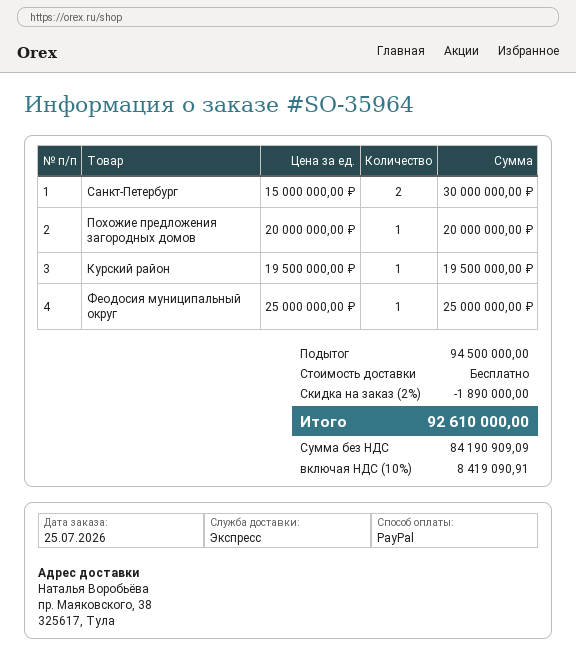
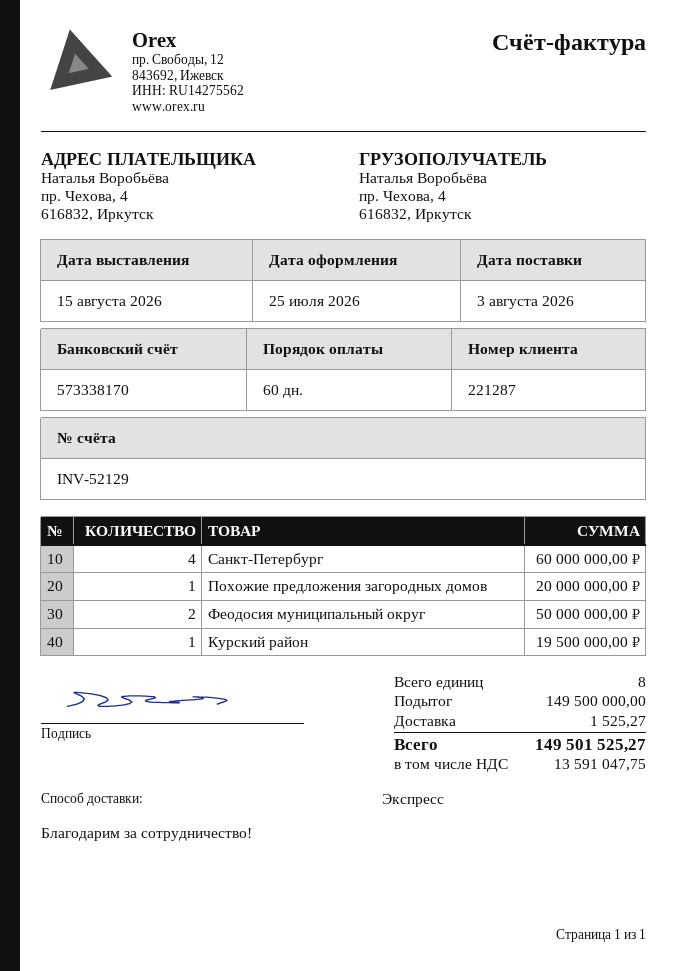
ship to: пр. Маяковского, 38, 325617, Тула -> пр. Чехова, 4, 616832, Иркутск
Санкт-Петербург: 2 for 30000000.00 -> 4 for 60000000.00
Феодосия муниципальный округ: 1 for 25000000.00 -> 2 for 50000000.00
subtotal: 94500000.00 -> 149500000.00
discount: 2% = 1890000.00 -> none
shipping: 0.00 -> 1525.27
tax: 8419090.91 -> 13591047.75
total: 92610000.00 -> 149501525.27

